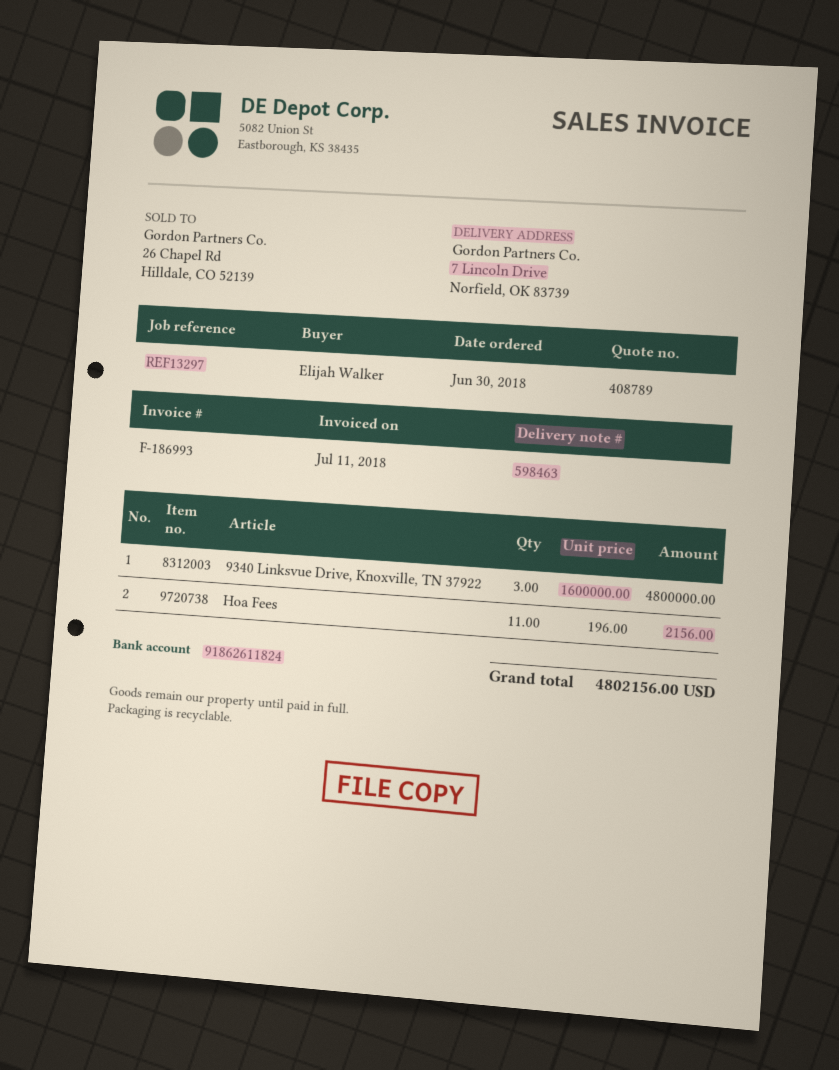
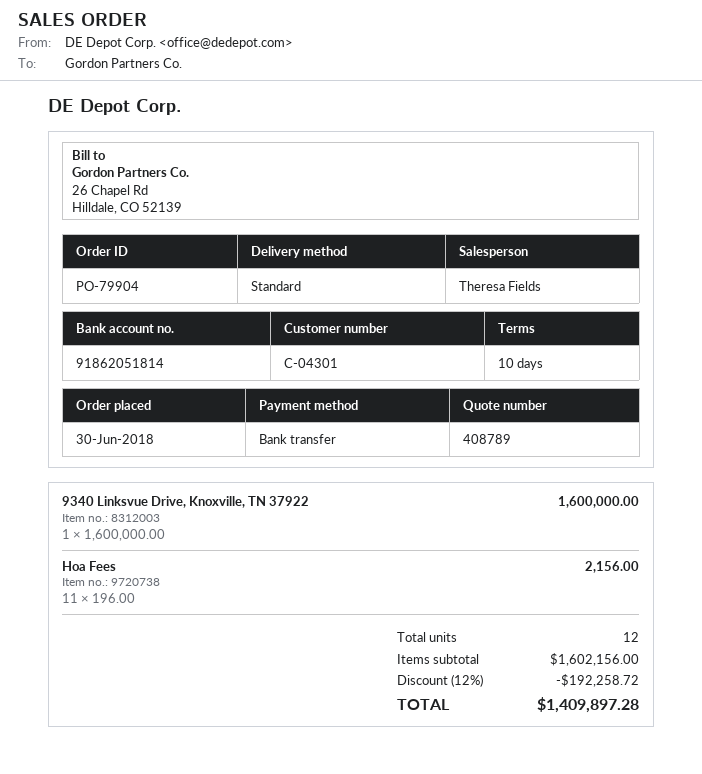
bank account: 91862611824 -> 91862051814
9340 Linksvue Drive, Knoxville, TN 37922: 3 x 1600000.00 = 4800000.00 -> 1 x 1600000.00 = 1600000.00
discount: none -> 12% = 192258.72
total: 4802156.00 -> 1409897.28

